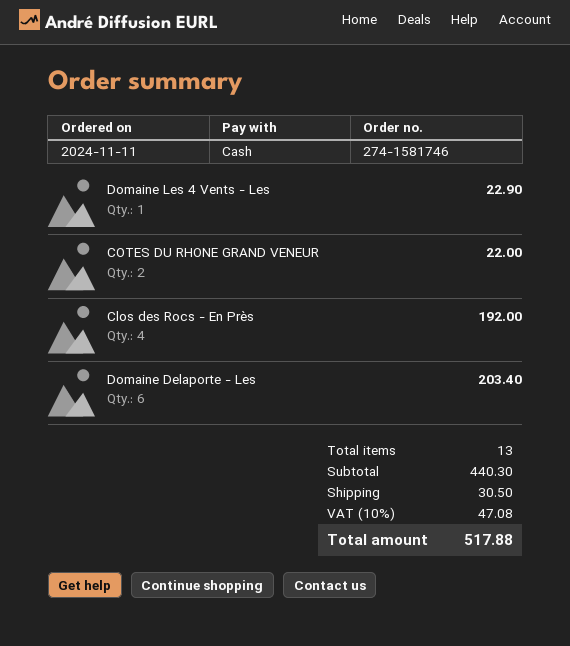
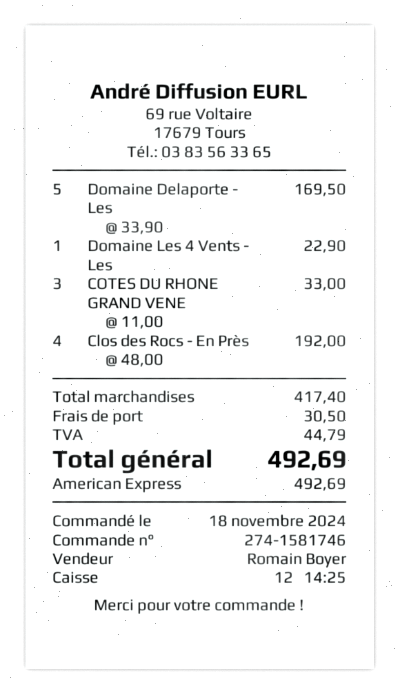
order date: 2024-11-11 -> 2024-11-18
payment method: cash -> American Express
COTES DU RHONE GRAND VENEUR: 2 for 22.00 -> 3 for 33.00
Domaine Delaporte - Les: 6 for 203.40 -> 5 for 169.50
subtotal: 440.30 -> 417.40
tax: 47.08 -> 44.79
total: 517.88 -> 492.69

